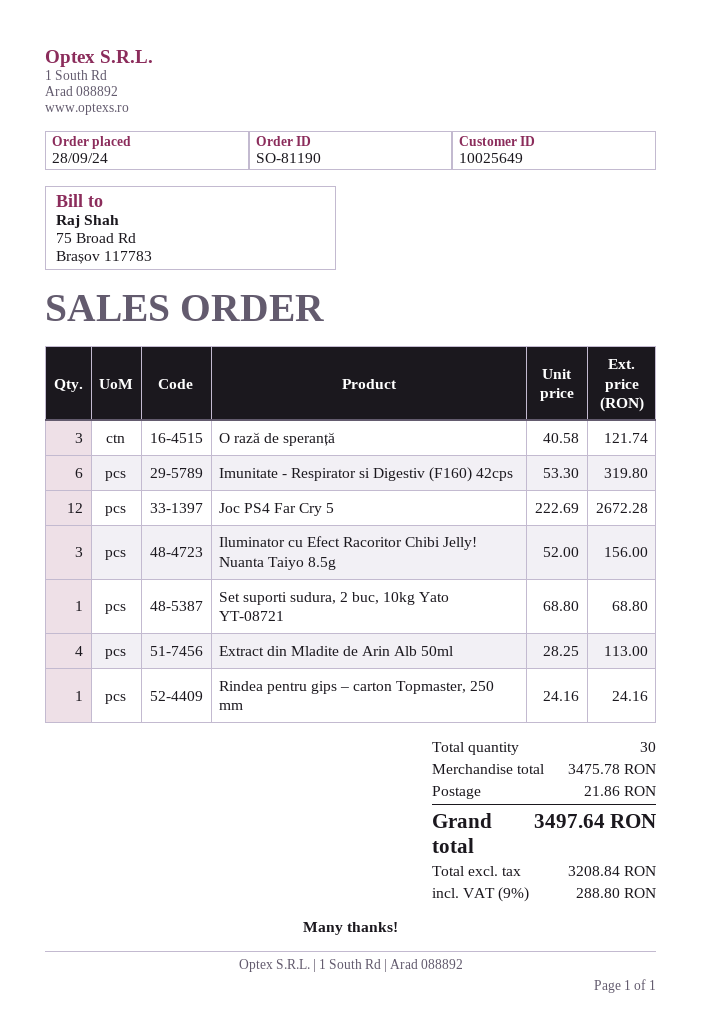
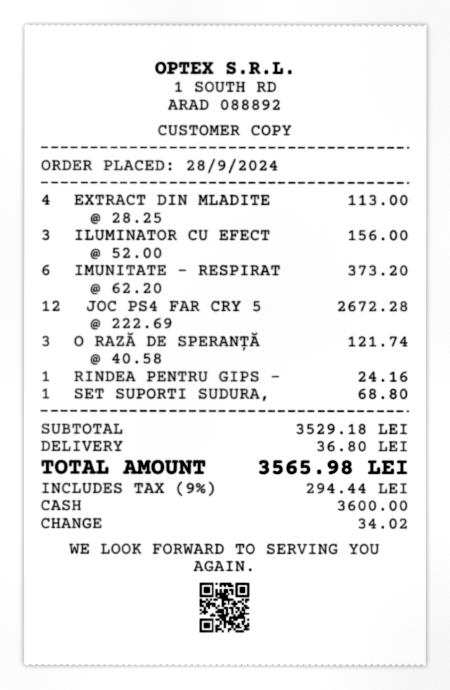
Imunitate - Respirator si Digestiv (F160) 42cps: 6 x 53.30 = 319.80 -> 6 x 62.20 = 373.20
subtotal: 3475.78 -> 3529.18
shipping: 21.86 -> 36.80
tax: 9% = 288.80 -> 9% = 294.44
total: 3497.64 -> 3565.98

